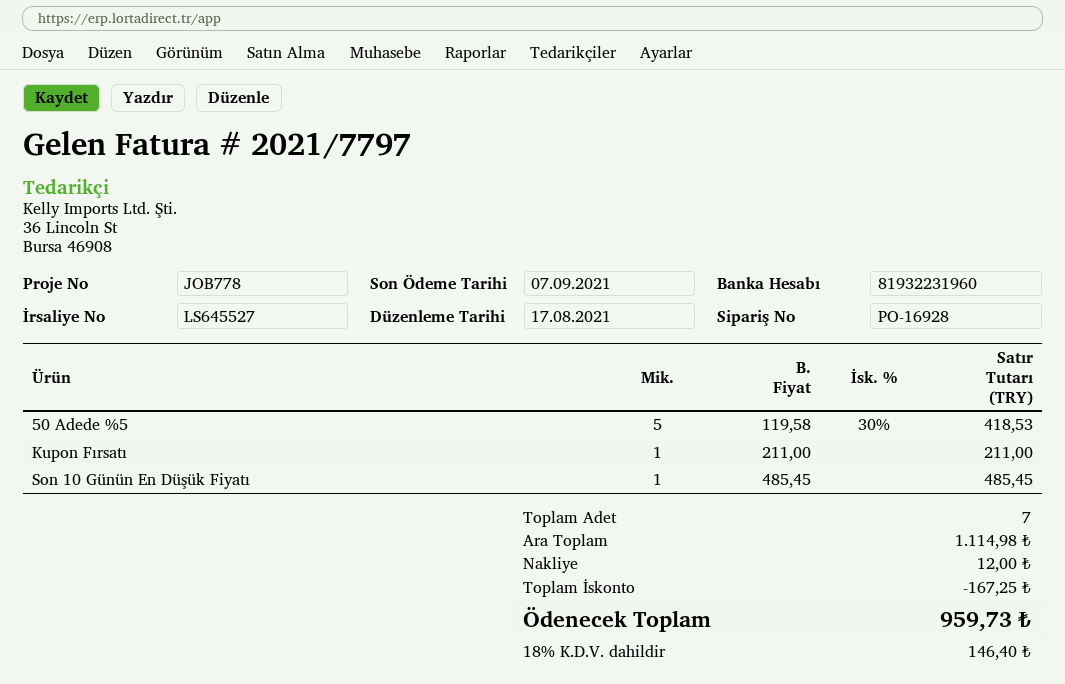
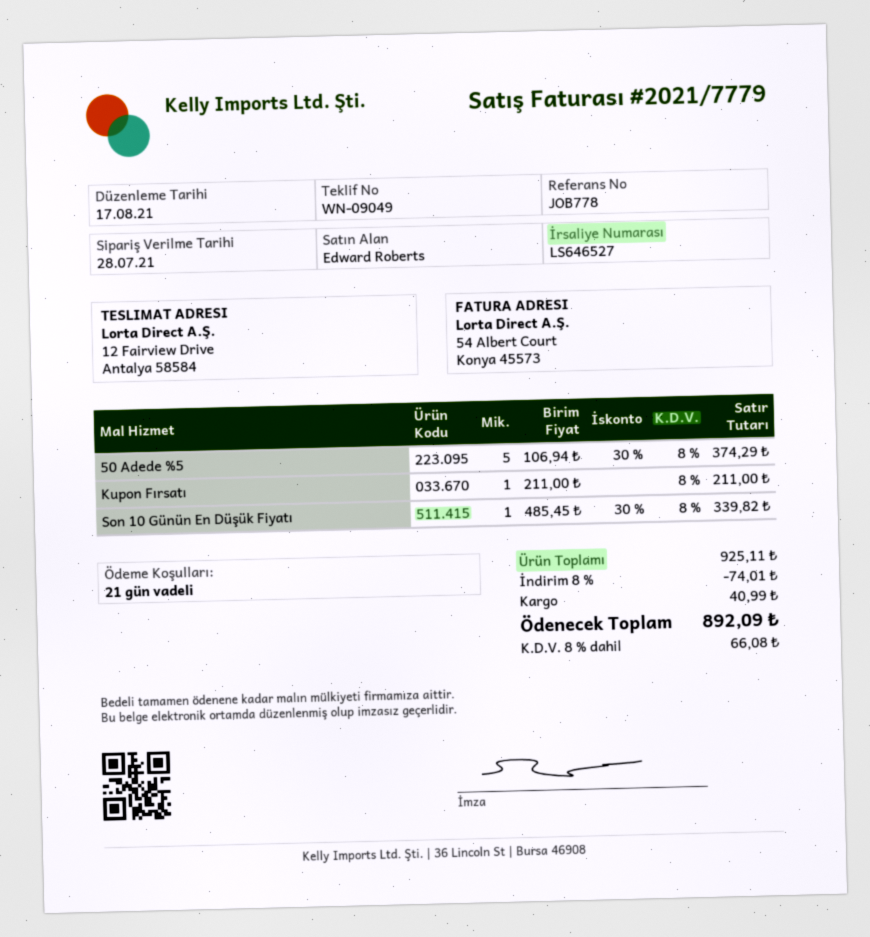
delivery note number: LS645527 -> LS646527
invoice number: 2021/7797 -> 2021/7779
50 Adede %5: 5 x 119.58 - 30% = 418.53 -> 5 x 106.94 - 30% = 374.29
Son 10 Günün En Düşük Fiyatı: 1 x 485.45 = 485.45 -> 1 x 485.45 - 30% = 339.82
subtotal: 1114.98 -> 925.11
discount: 167.25 -> 74.01
shipping: 12.00 -> 40.99
tax: 18% = 146.40 -> 8% = 66.08
total: 959.73 -> 892.09

